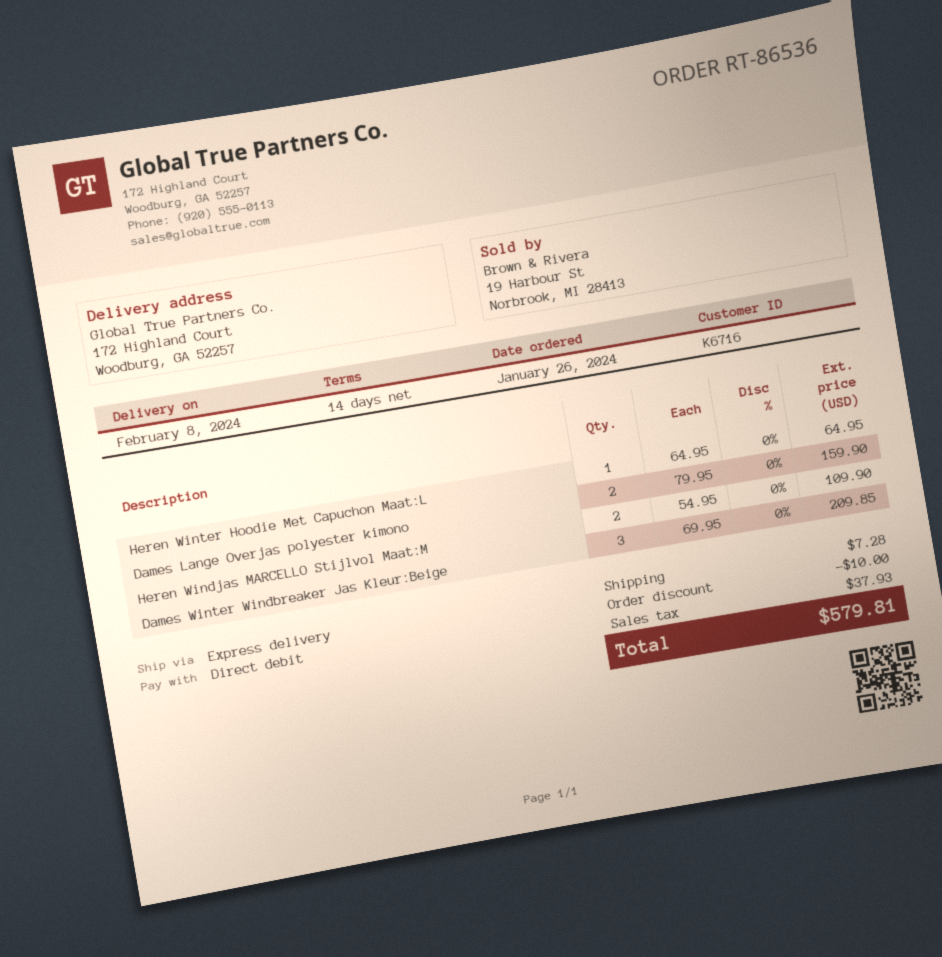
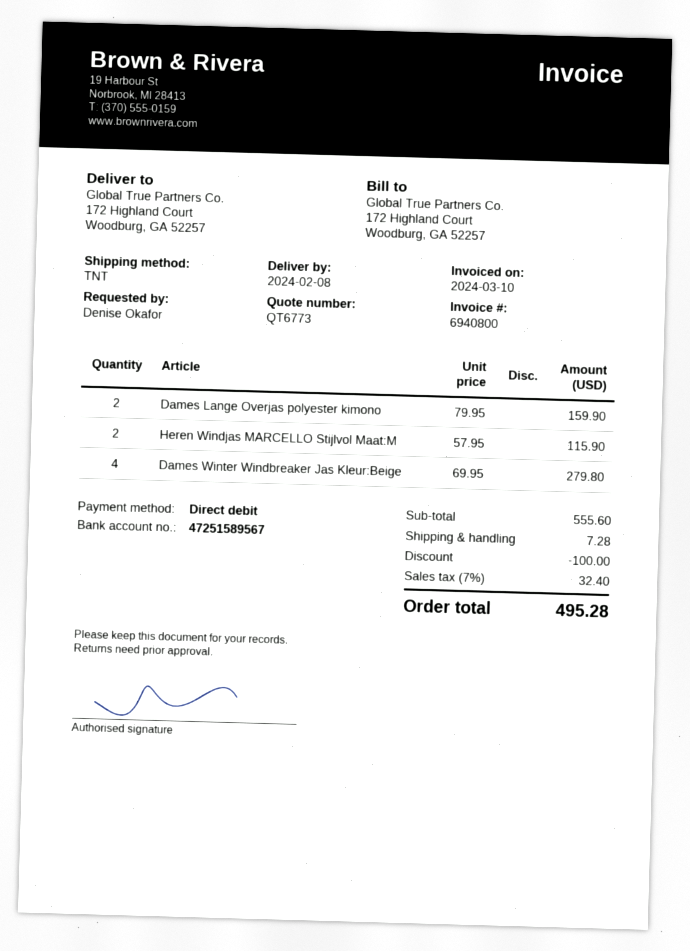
shipping method: express -> TNT
Heren Winter Hoodie Met Capuchon Maat:L: 1 x 64.95 = 64.95 -> none
Heren Windjas MARCELLO Stijlvol Maat:M: 2 x 54.95 = 109.90 -> 2 x 57.95 = 115.90
Dames Winter Windbreaker Jas Kleur:Beige: 3 x 69.95 = 209.85 -> 4 x 69.95 = 279.80
discount: 10.00 -> 100.00
tax: 37.93 -> 32.40
total: 579.81 -> 495.28

